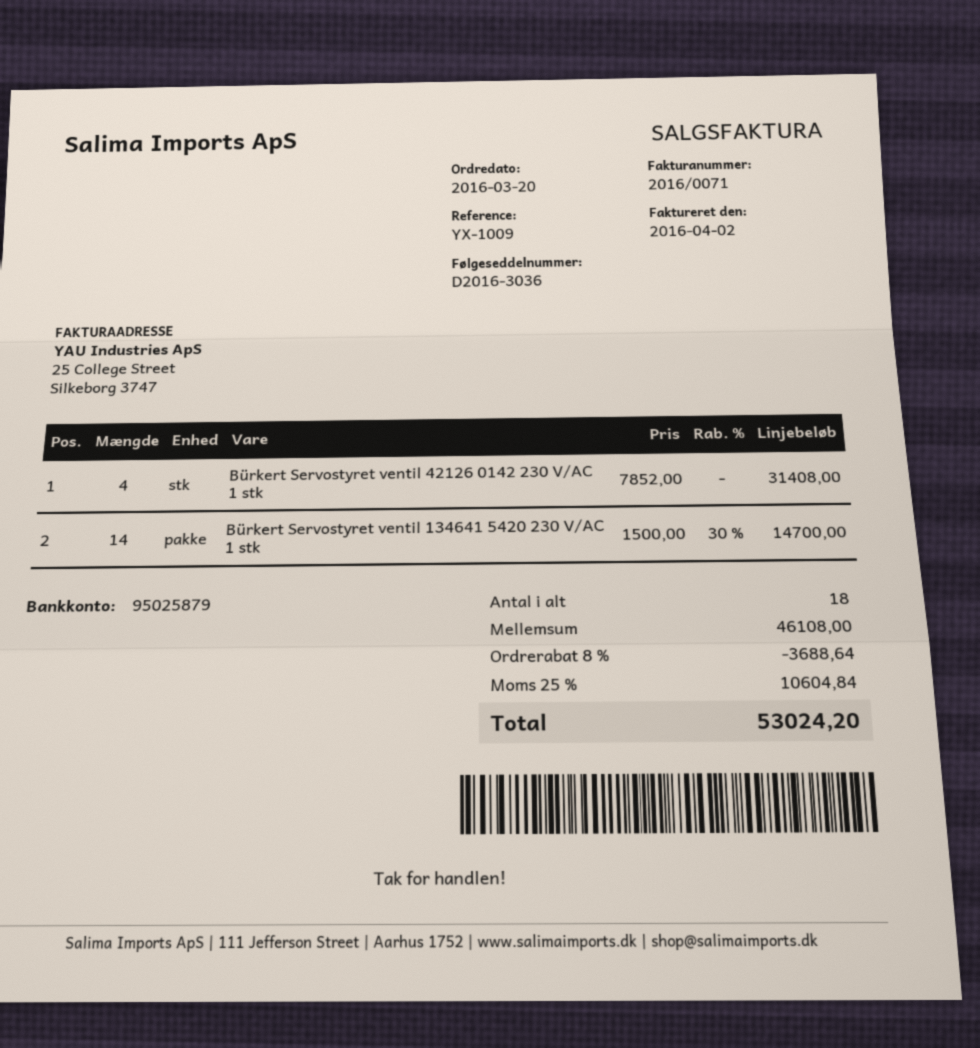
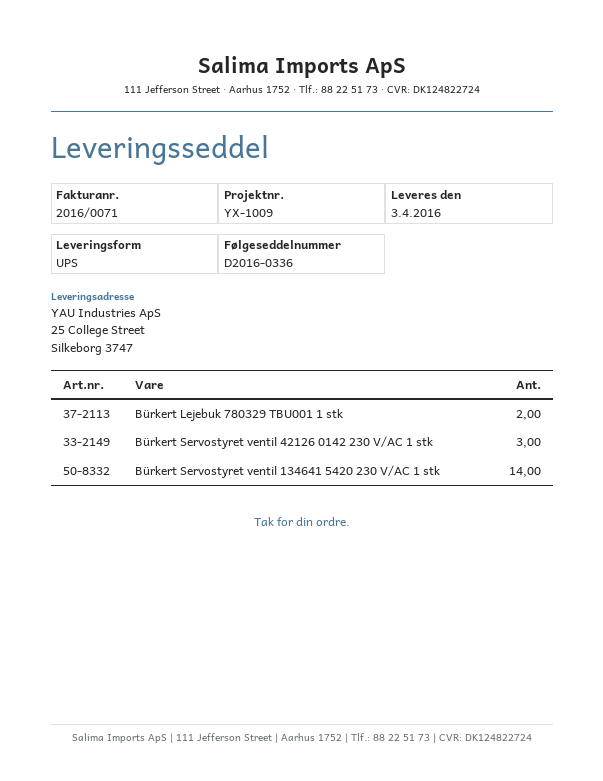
delivery note number: D2016-3036 -> D2016-0336
Bürkert Servostyret ventil 42126 0142 230 V/AC 1 stk: 4 -> 3
Bürkert Lejebuk 780329 TBU001 1 stk: none -> 2

